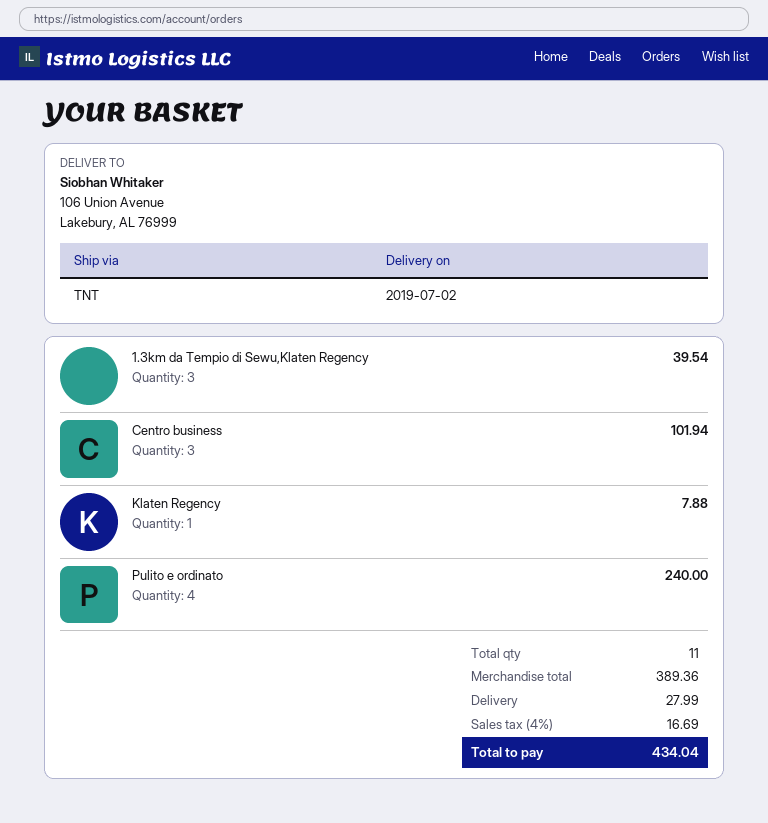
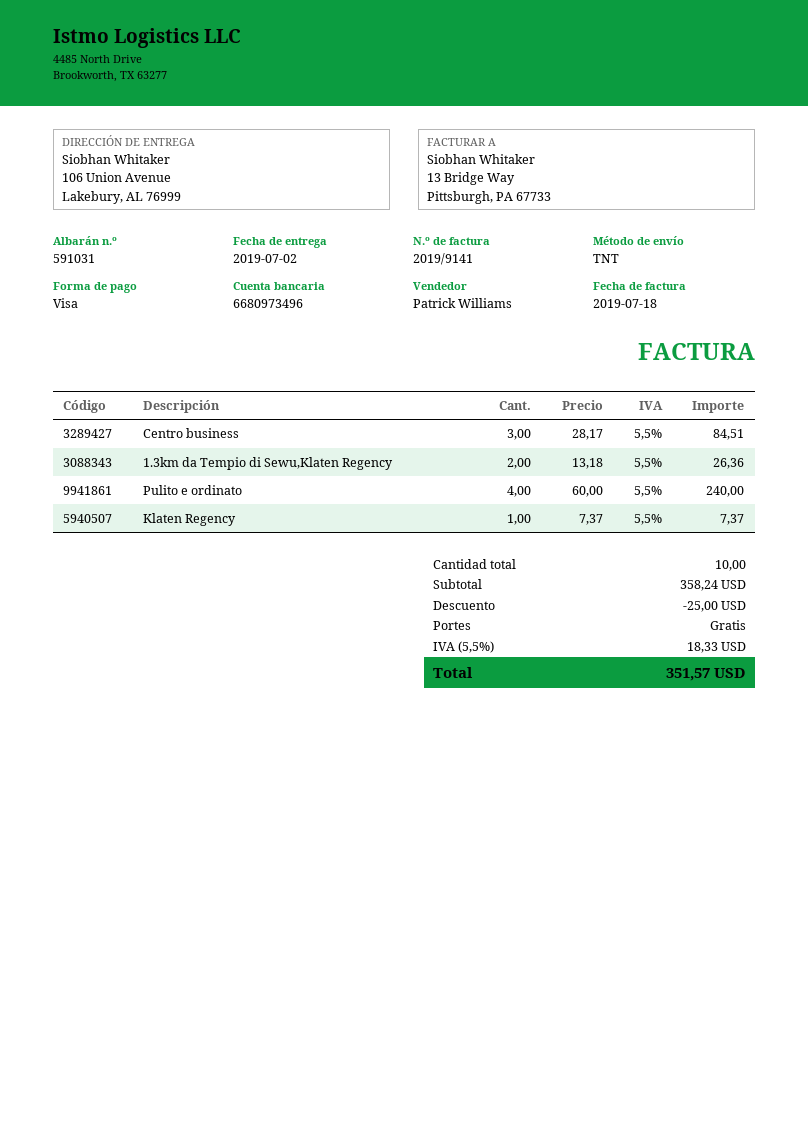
1.3km da Tempio di Sewu,Klaten Regency: 3 for 39.54 -> 2 for 26.36
Centro business: 3 for 101.94 -> 3 for 84.51
Klaten Regency: 1 for 7.88 -> 1 for 7.37
total quantity: 11 -> 10
subtotal: 389.36 -> 358.24
discount: none -> 25.00
shipping: 27.99 -> 0.00
tax: 4% = 16.69 -> 5.5% = 18.33
total: 434.04 -> 351.57

